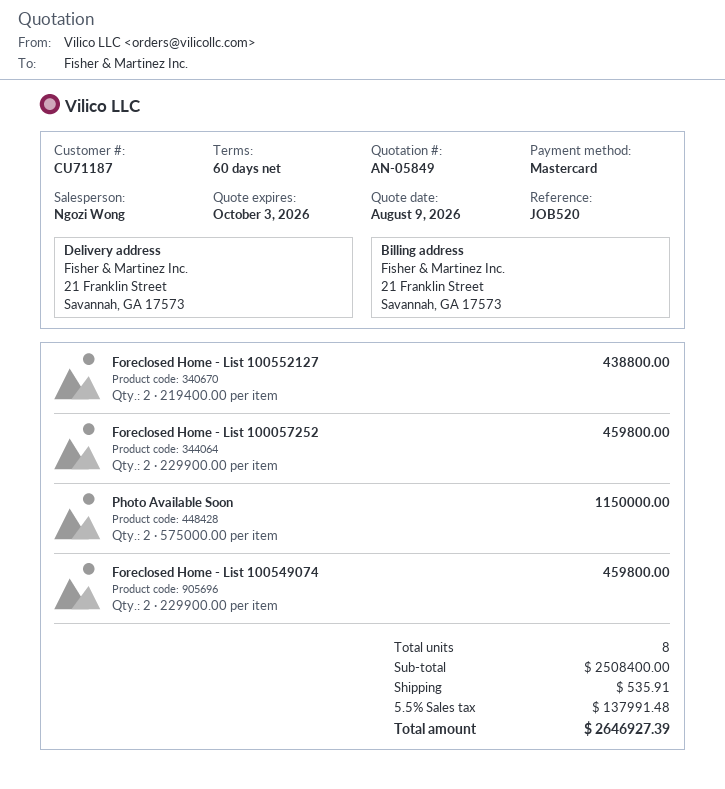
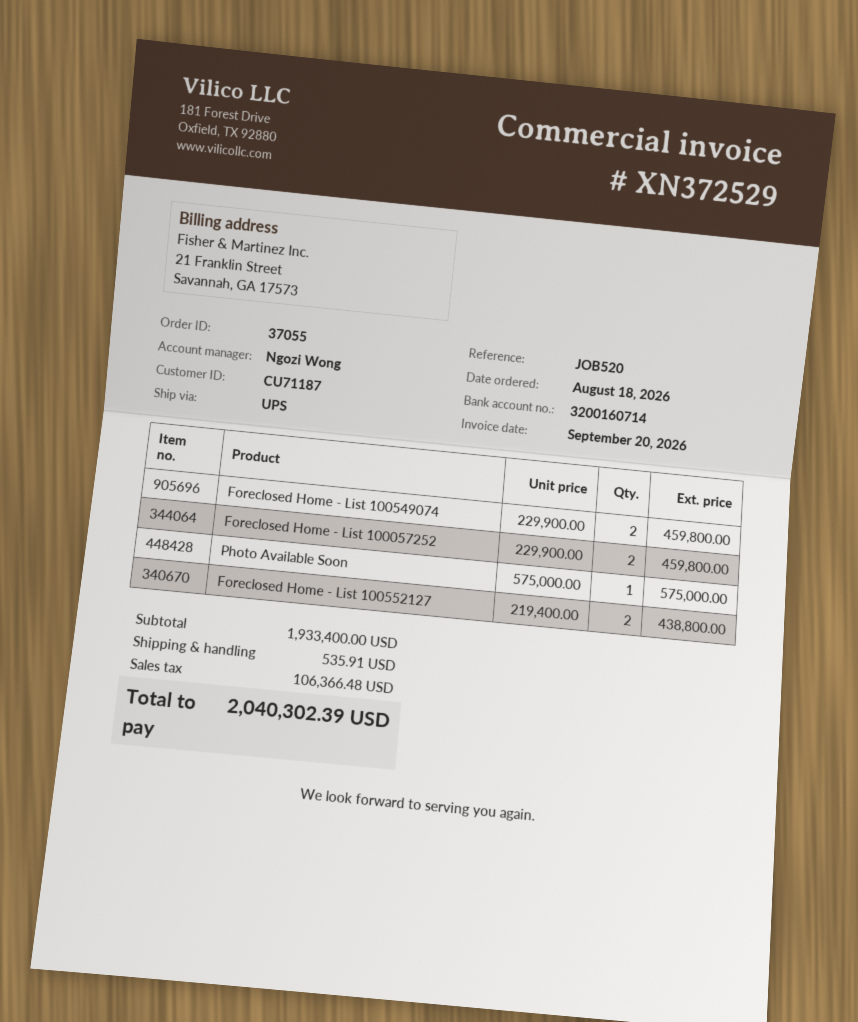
Photo Available Soon: 2 x 575000.00 = 1150000.00 -> 1 x 575000.00 = 575000.00
subtotal: 2508400.00 -> 1933400.00
tax: 137991.48 -> 106366.48
total: 2646927.39 -> 2040302.39

